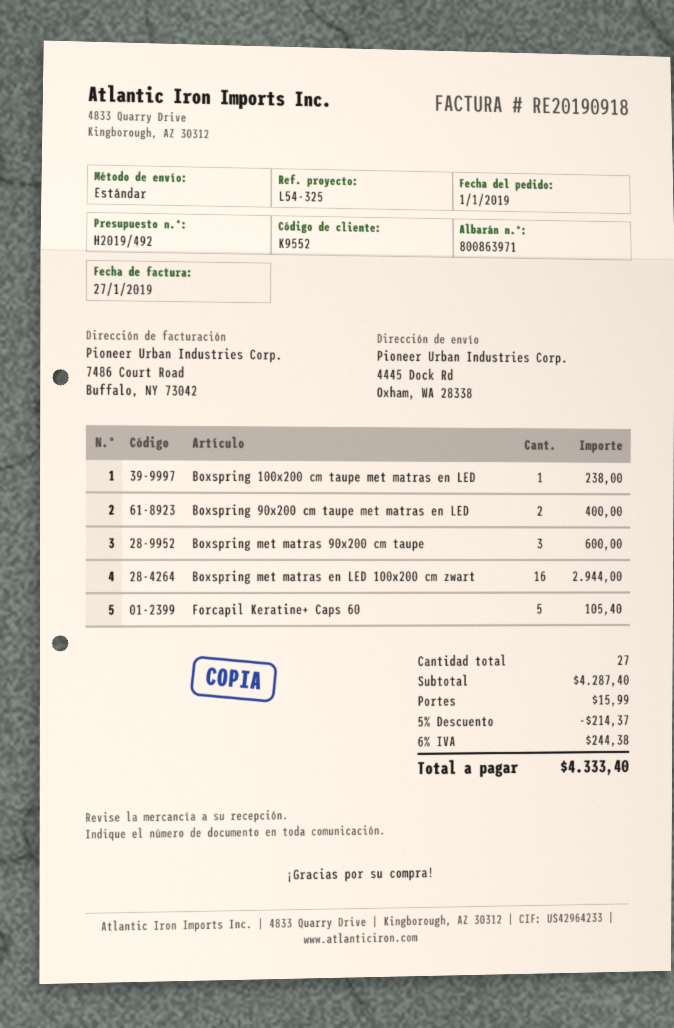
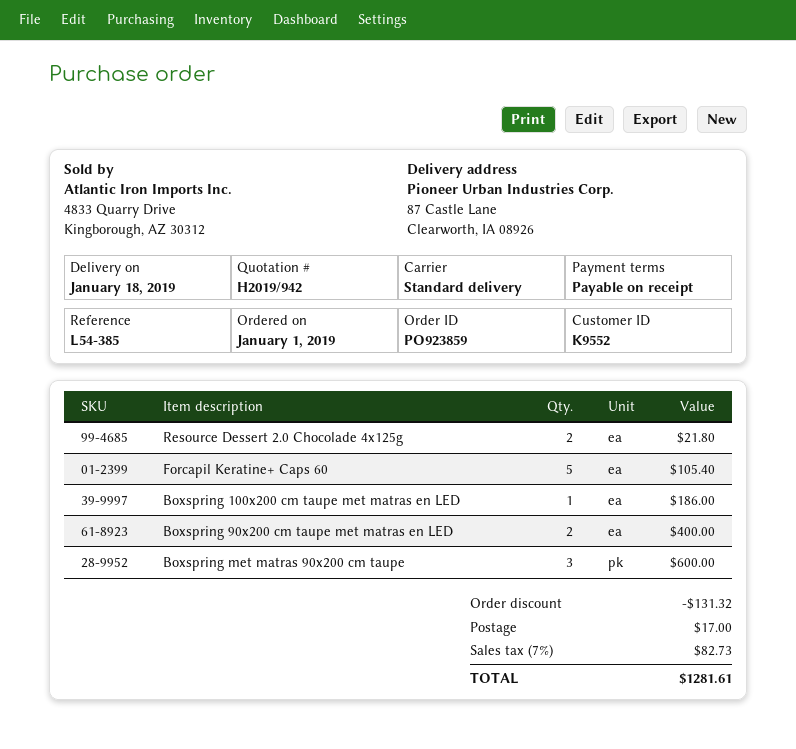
quote number: H2019/492 -> H2019/942
reference: L54-325 -> L54-385
ship to: 4445 Dock Rd, Oxham, WA 28338 -> 87 Castle Lane, Clearworth, IA 08926
Boxspring 100x200 cm taupe met matras en LED: 1 for 238.00 -> 1 for 186.00
Boxspring met matras en LED 100x200 cm zwart: 16 for 2944.00 -> none
Resource Dessert 2.0 Chocolade 4x125g: none -> 2 for 21.80
discount: 214.37 -> 131.32
shipping: 15.99 -> 17.00
tax: 6% = 244.38 -> 7% = 82.73
total: 4333.40 -> 1281.61

